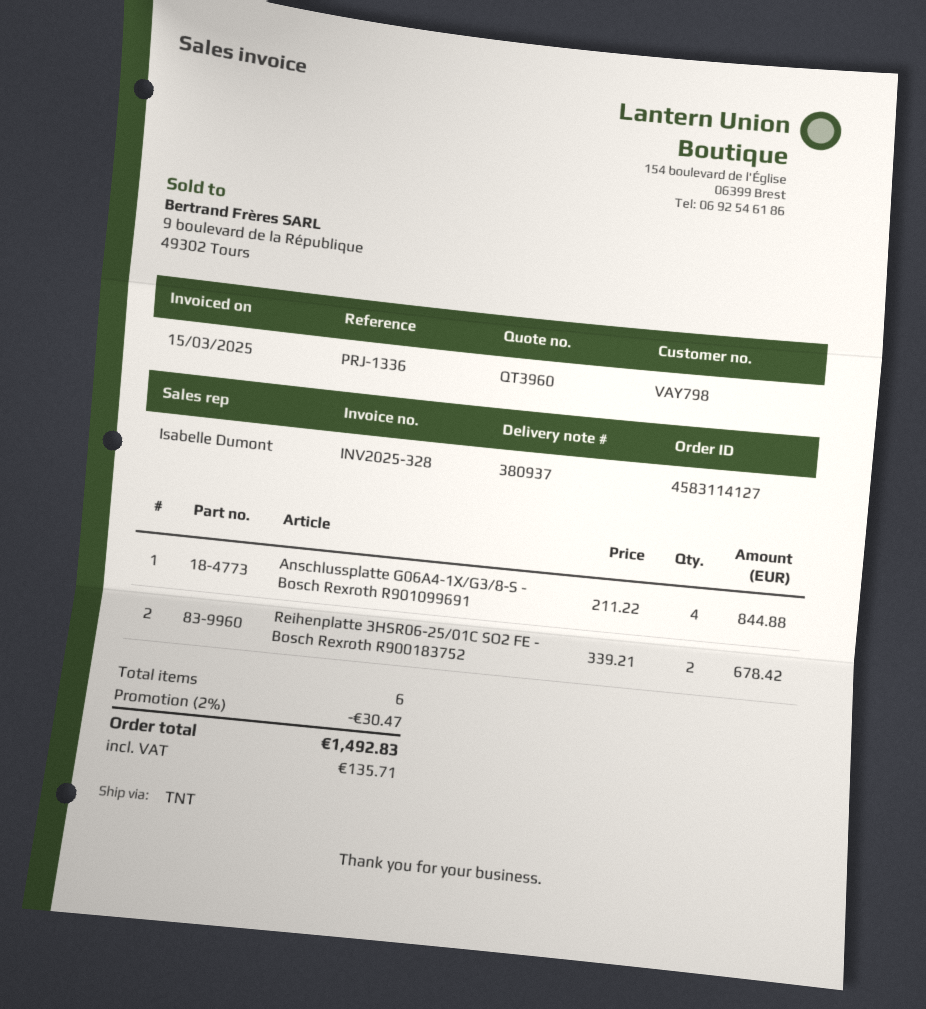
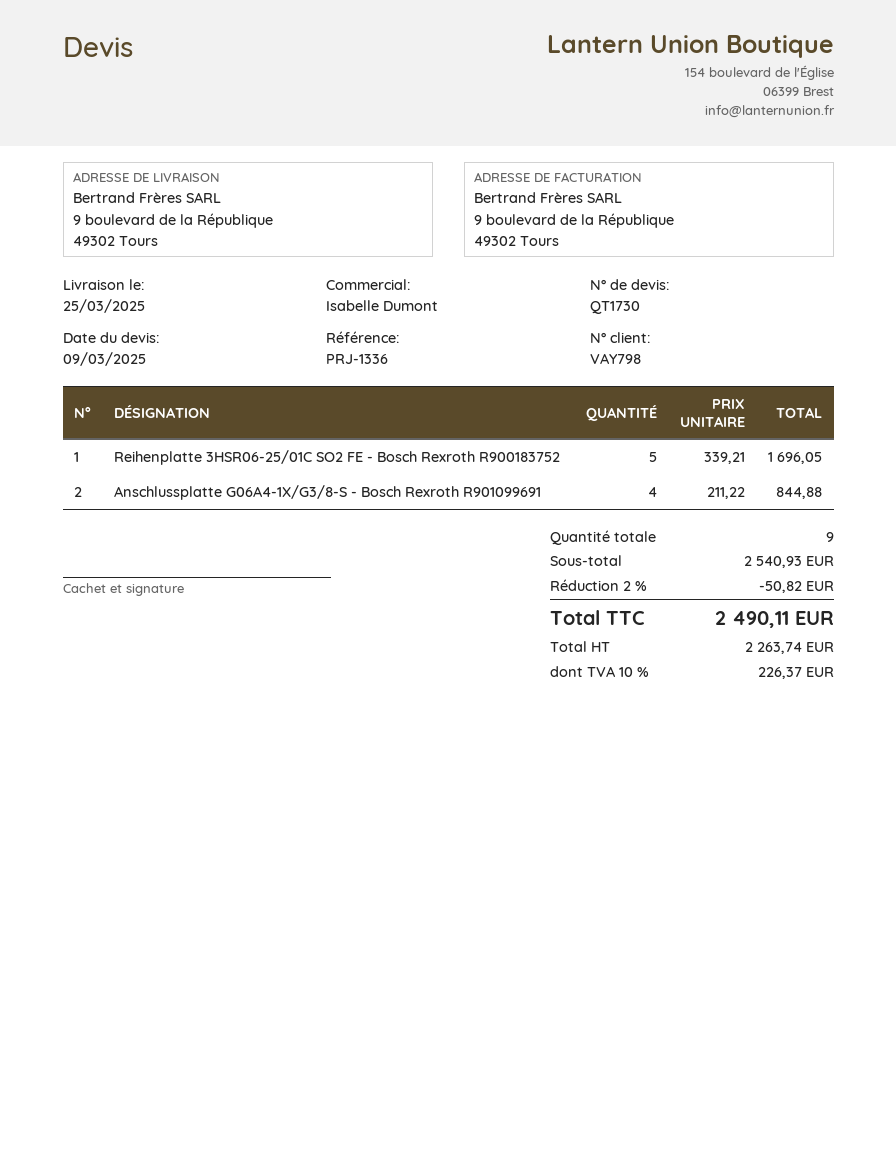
quote number: QT3960 -> QT1730
Reihenplatte 3HSR06-25/01C SO2 FE - Bosch Rexroth R900183752: 2 x 339.21 = 678.42 -> 5 x 339.21 = 1696.05
total quantity: 6 -> 9
discount: 2% = 30.47 -> 2% = 50.82
tax: 135.71 -> 226.37
total: 1492.83 -> 2490.11

